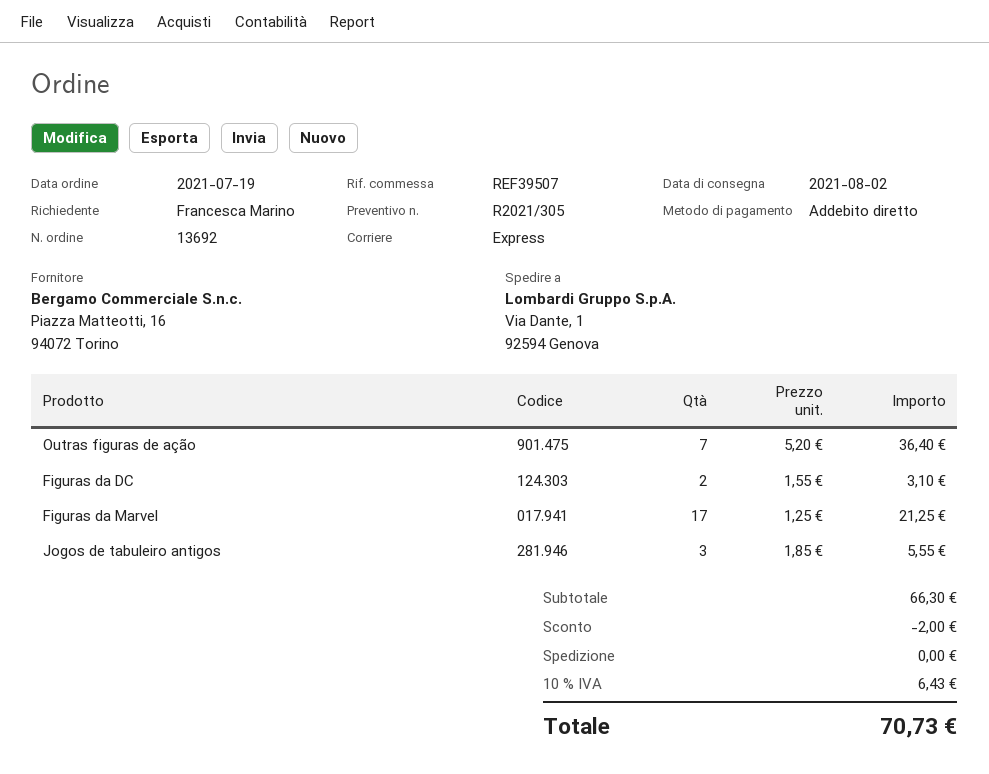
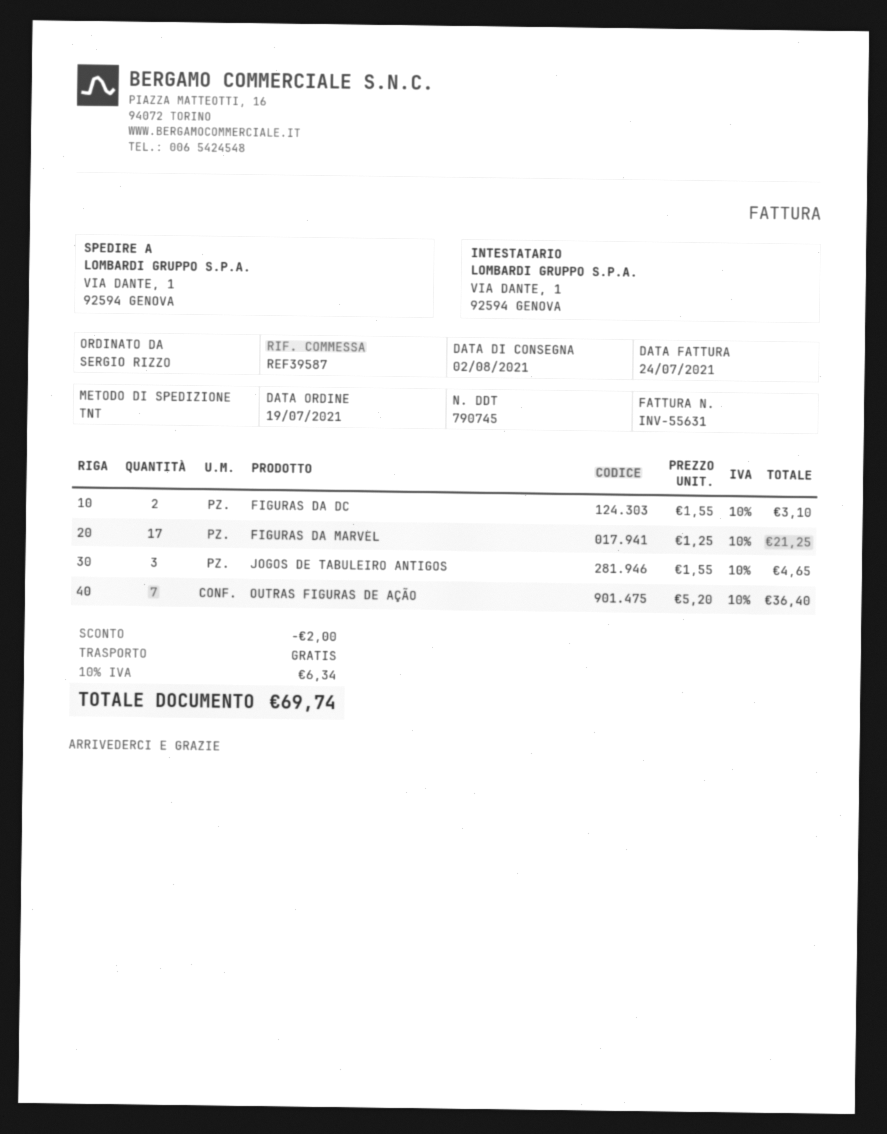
reference: REF39507 -> REF39587
ordered by: Francesca Marino -> SERGIO RIZZO
shipping method: express -> TNT
Jogos de tabuleiro antigos: 3 x 1.85 = 5.55 -> 3 x 1.55 = 4.65
tax: 10% = 6.43 -> 10% = 6.34
total: 70.73 -> 69.74

